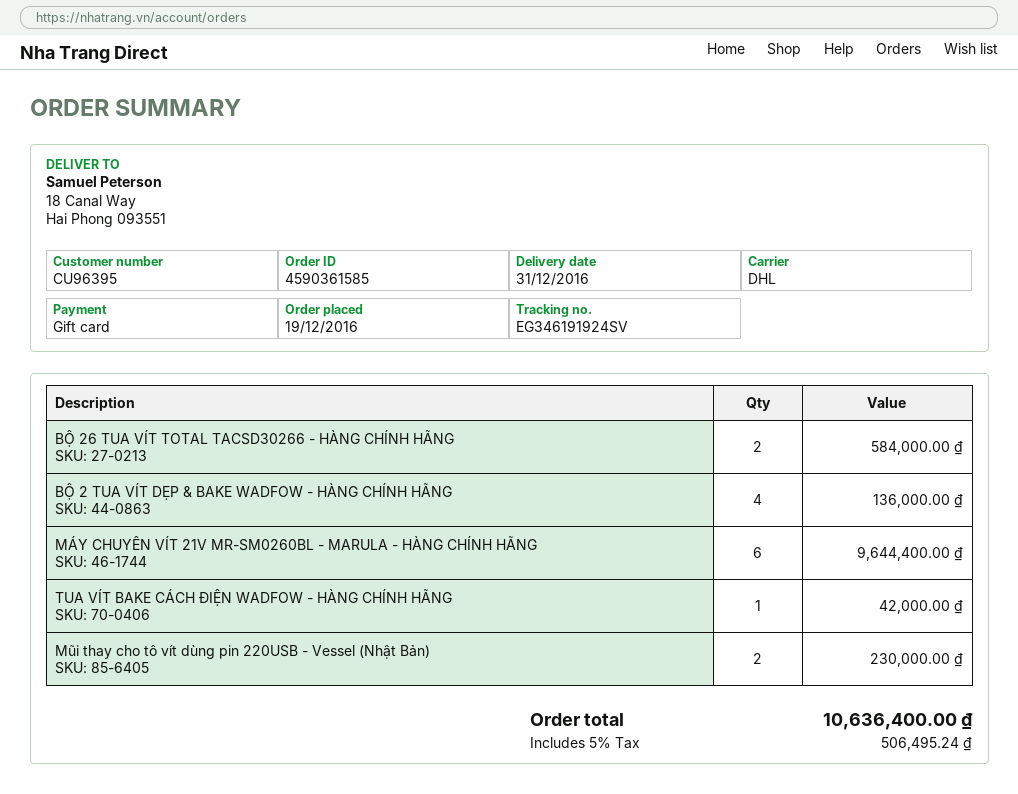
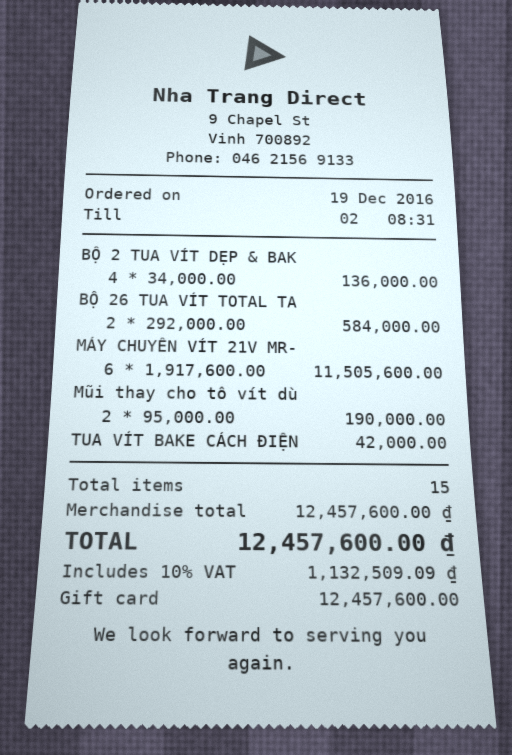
MÁY CHUYÊN VÍT 21V MR-SM0260BL - MARULA - HÀNG CHÍNH HÃNG: 6 for 9644400.00 -> 6 for 11505600.00
Mũi thay cho tô vít dùng pin 220USB - Vessel (Nhật Bản): 2 for 230000.00 -> 2 for 190000.00
tax: 5% = 506495.24 -> 10% = 1132509.09
total: 10636400.00 -> 12457600.00

